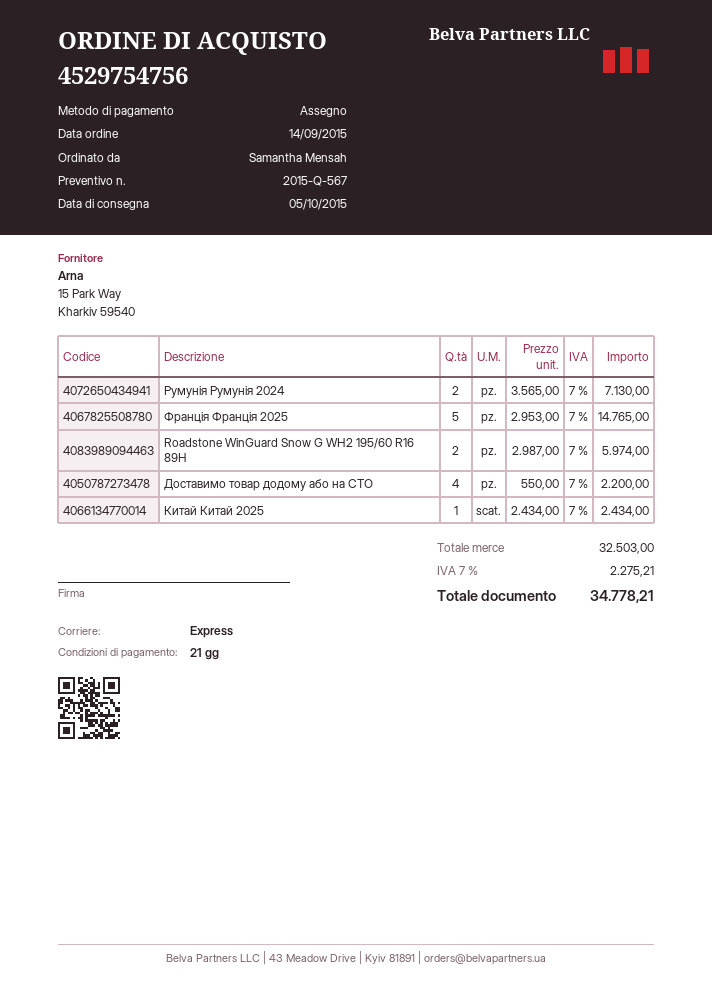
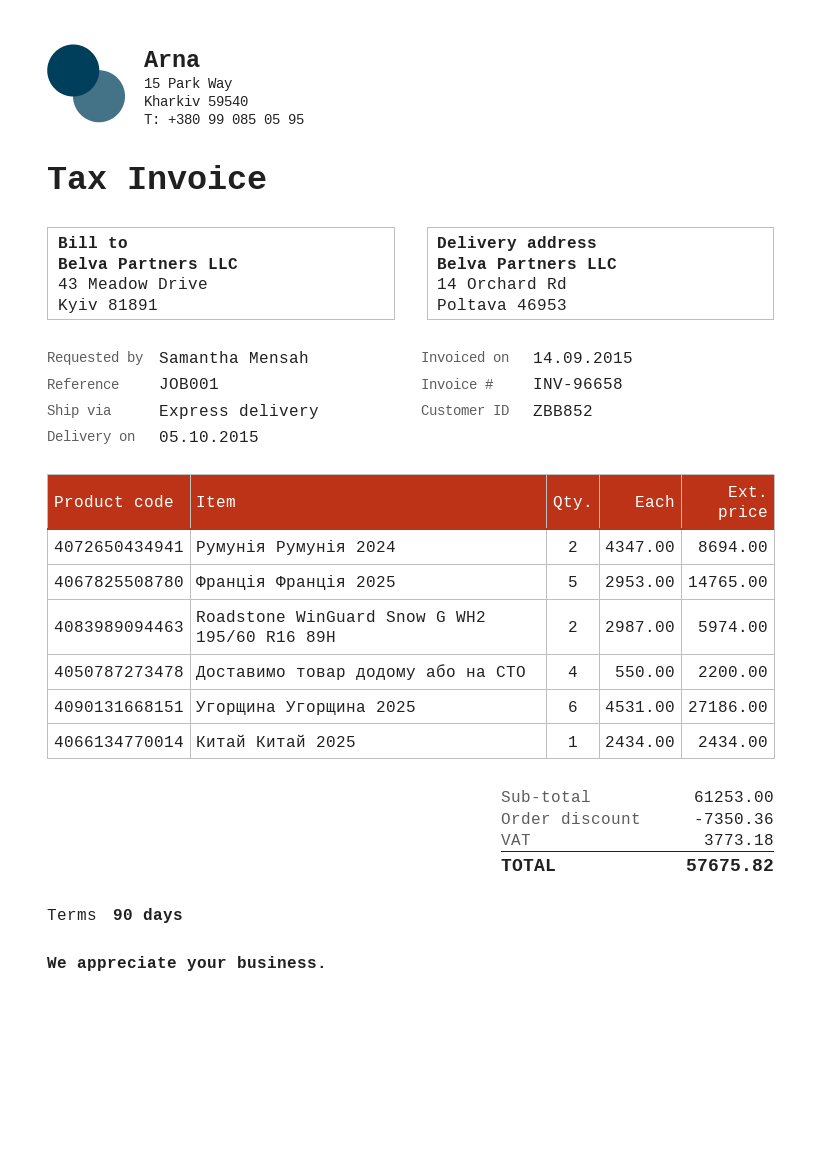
payment terms: 21 days -> 90 days
Румунія Румунія 2024: 2 x 3565.00 = 7130.00 -> 2 x 4347.00 = 8694.00
Угорщина Угорщина 2025: none -> 6 x 4531.00 = 27186.00
subtotal: 32503.00 -> 61253.00
discount: none -> 7350.36
tax: 2275.21 -> 3773.18
total: 34778.21 -> 57675.82

